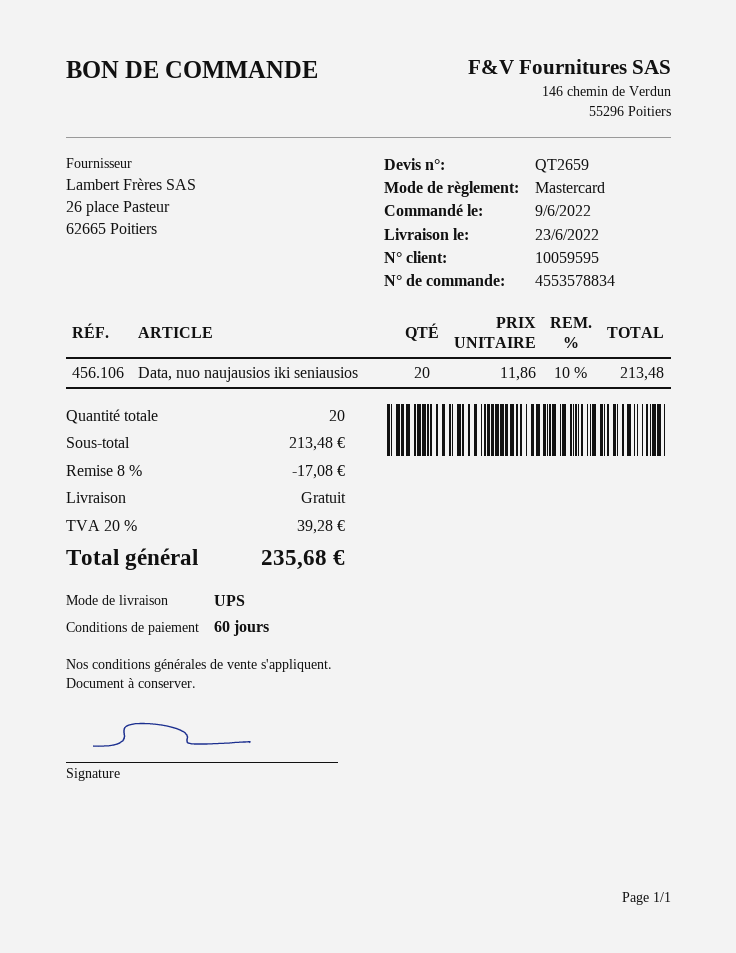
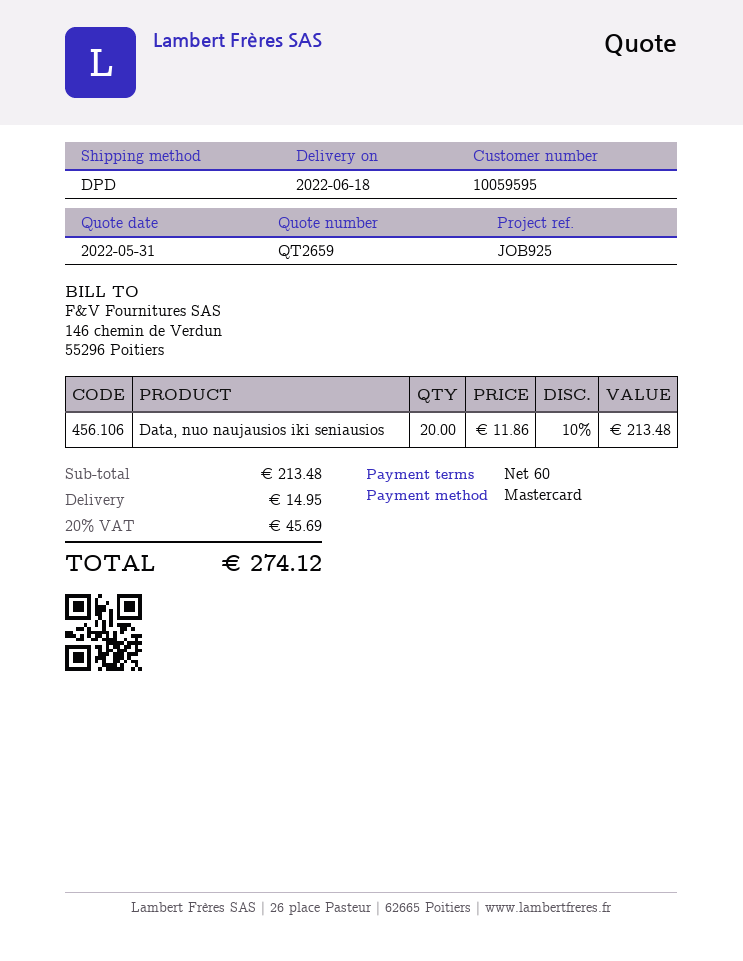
delivery date: 2022-06-23 -> 2022-06-18
shipping method: UPS -> DPD
discount: 8% = 17.08 -> none
shipping: 0.00 -> 14.95
tax: 20% = 39.28 -> 20% = 45.69
total: 235.68 -> 274.12

